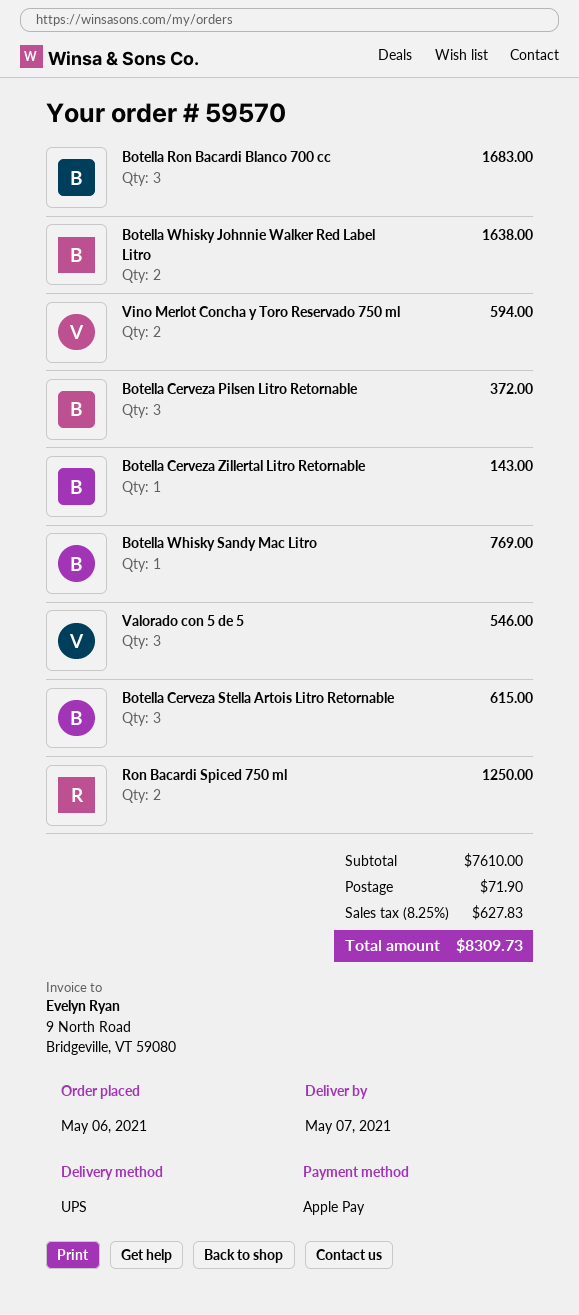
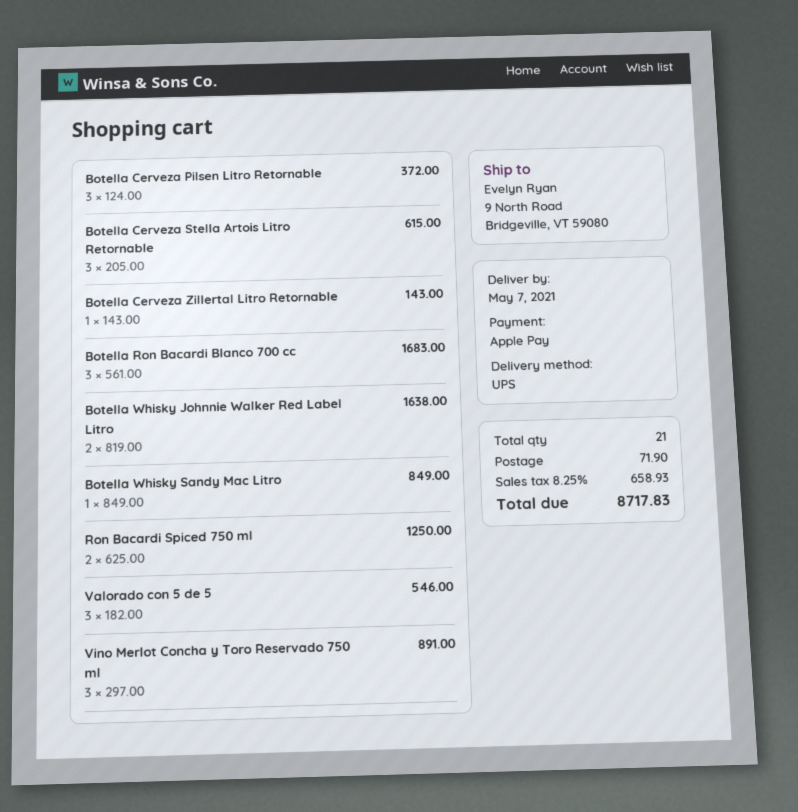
Vino Merlot Concha y Toro Reservado 750 ml: 2 for 594.00 -> 3 for 891.00
Botella Whisky Sandy Mac Litro: 1 for 769.00 -> 1 for 849.00
tax: 8.25% = 627.83 -> 8.25% = 658.93
total: 8309.73 -> 8717.83

